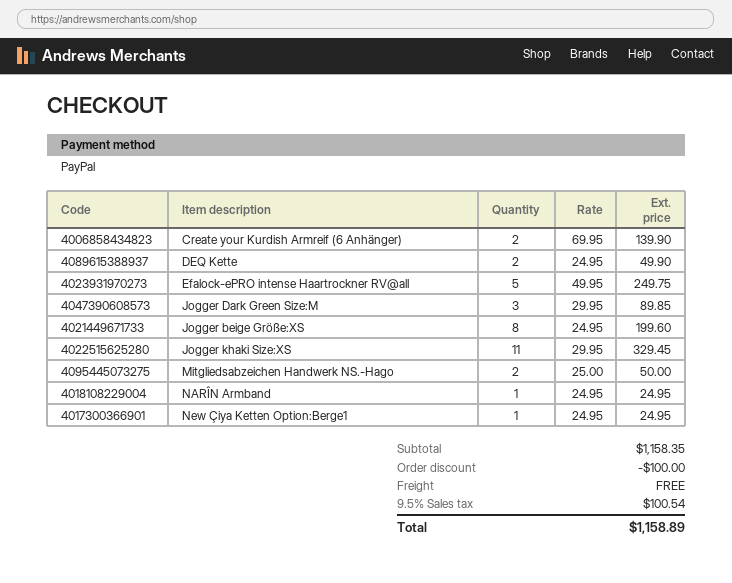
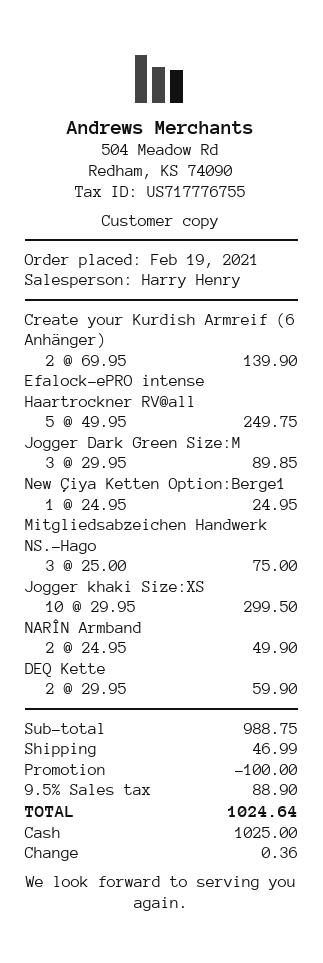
payment method: PayPal -> cash
DEQ Kette: 2 x 24.95 = 49.90 -> 2 x 29.95 = 59.90
Jogger beige Größe:XS: 8 x 24.95 = 199.60 -> none
Jogger khaki Size:XS: 11 x 29.95 = 329.45 -> 10 x 29.95 = 299.50
Mitgliedsabzeichen Handwerk NS.-Hago: 2 x 25.00 = 50.00 -> 3 x 25.00 = 75.00
NARÎN Armband: 1 x 24.95 = 24.95 -> 2 x 24.95 = 49.90
subtotal: 1158.35 -> 988.75
shipping: 0.00 -> 46.99
tax: 9.5% = 100.54 -> 9.5% = 88.90
total: 1158.89 -> 1024.64

